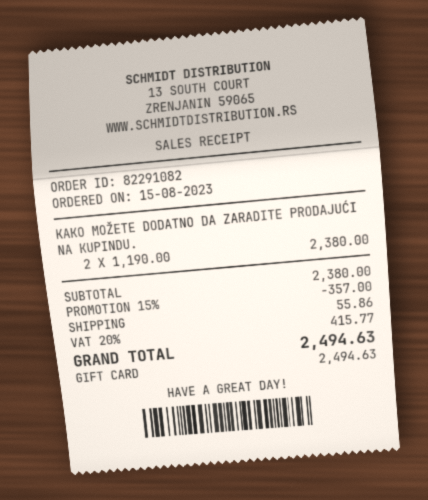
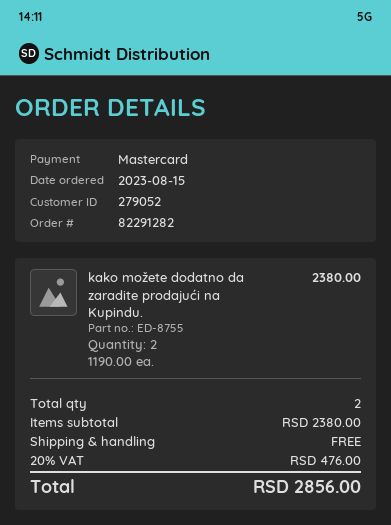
order number: 82291082 -> 82291282
payment method: gift card -> Mastercard
discount: 15% = 357.00 -> none
shipping: 55.86 -> 0.00
tax: 20% = 415.77 -> 20% = 476.00
total: 2494.63 -> 2856.00

